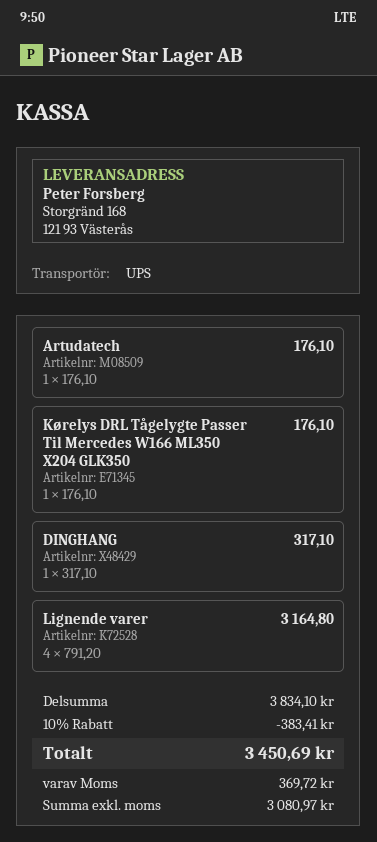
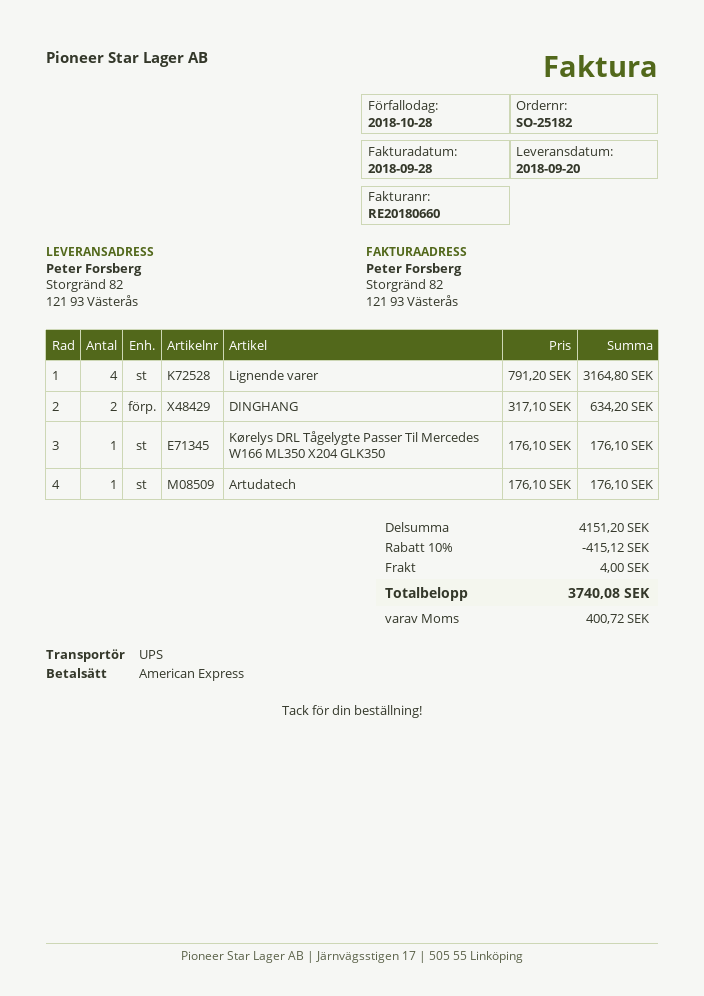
ship to: Storgränd 168, 121 93 Västerås -> Storgränd 82, 121 93 Västerås
DINGHANG: 1 x 317.10 = 317.10 -> 2 x 317.10 = 634.20
subtotal: 3834.10 -> 4151.20
discount: 10% = 383.41 -> 10% = 415.12
shipping: none -> 4.00
tax: 369.72 -> 400.72
total: 3450.69 -> 3740.08

